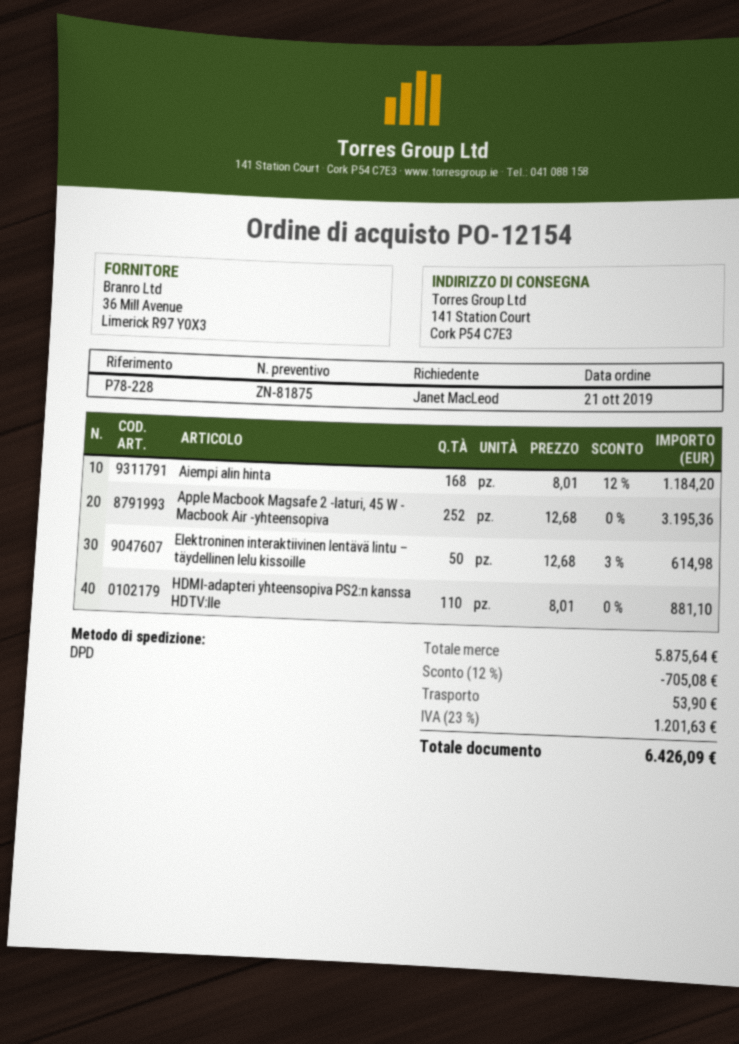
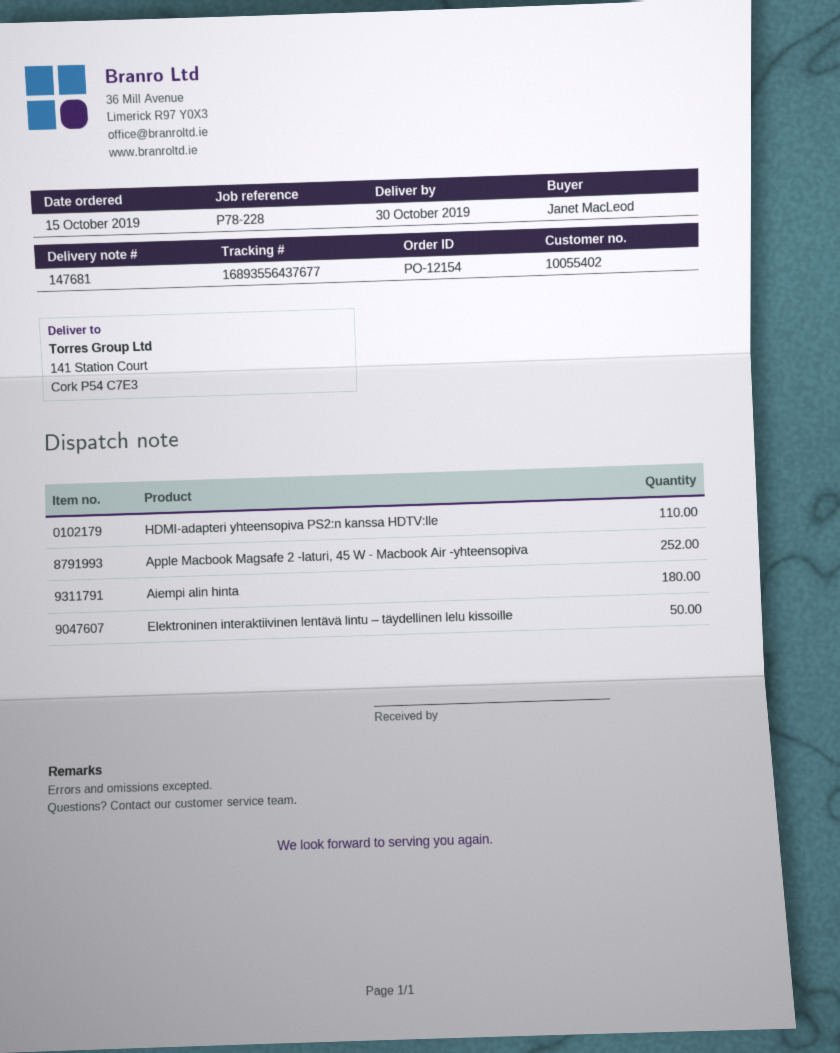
order date: 2019-10-21 -> 2019-10-15
Aiempi alin hinta: 168 -> 180

